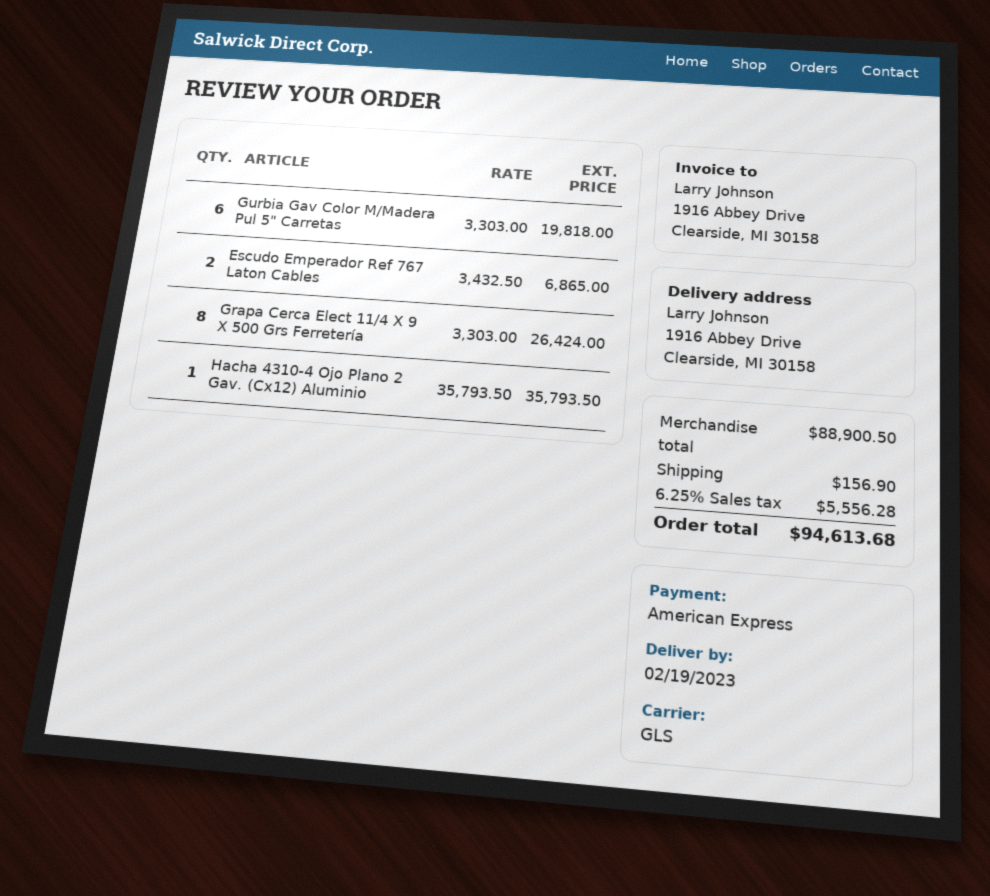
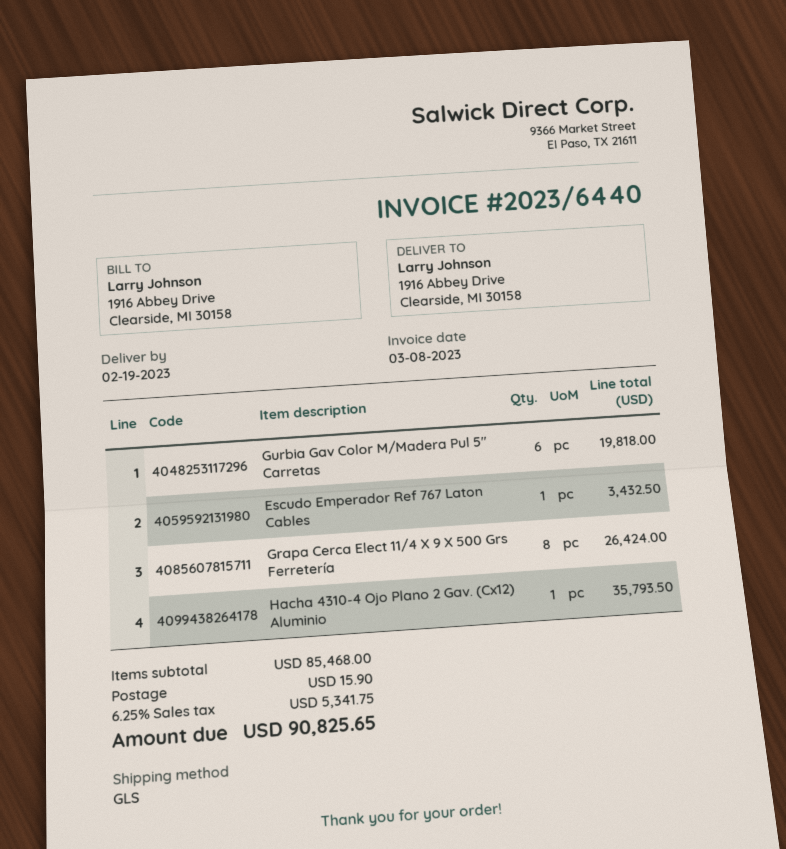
Escudo Emperador Ref 767 Laton Cables: 2 for 6865.00 -> 1 for 3432.50
subtotal: 88900.50 -> 85468.00
shipping: 156.90 -> 15.90
tax: 6.25% = 5556.28 -> 6.25% = 5341.75
total: 94613.68 -> 90825.65

